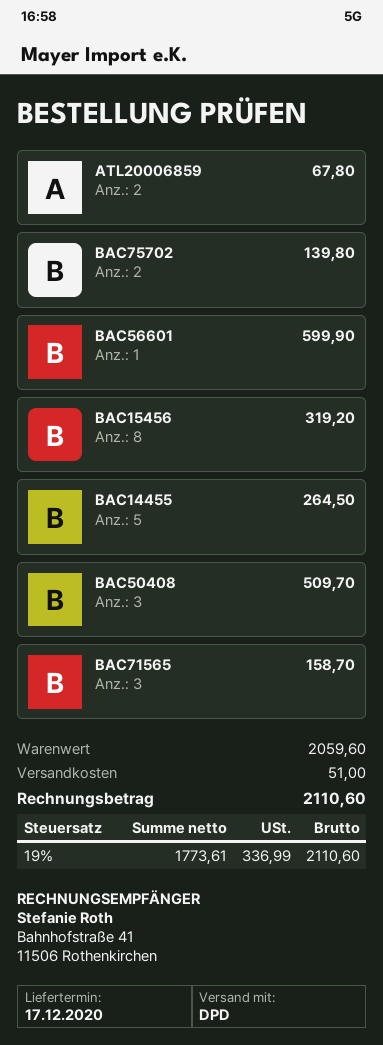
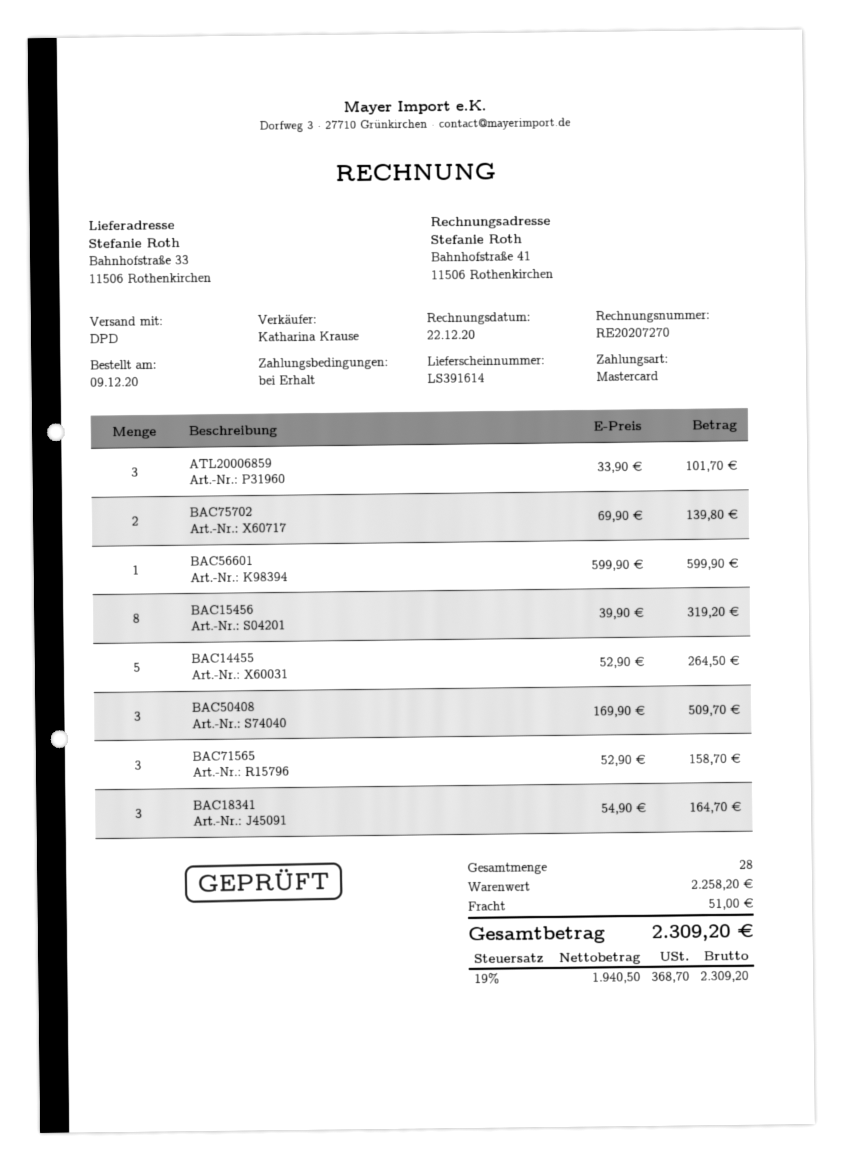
ATL20006859: 2 for 67.80 -> 3 for 101.70
BAC18341: none -> 3 for 164.70
subtotal: 2059.60 -> 2258.20
net: 1773.61 -> 1940.50
tax: 19% = 336.99 -> 19% = 368.70
total: 2110.60 -> 2309.20

